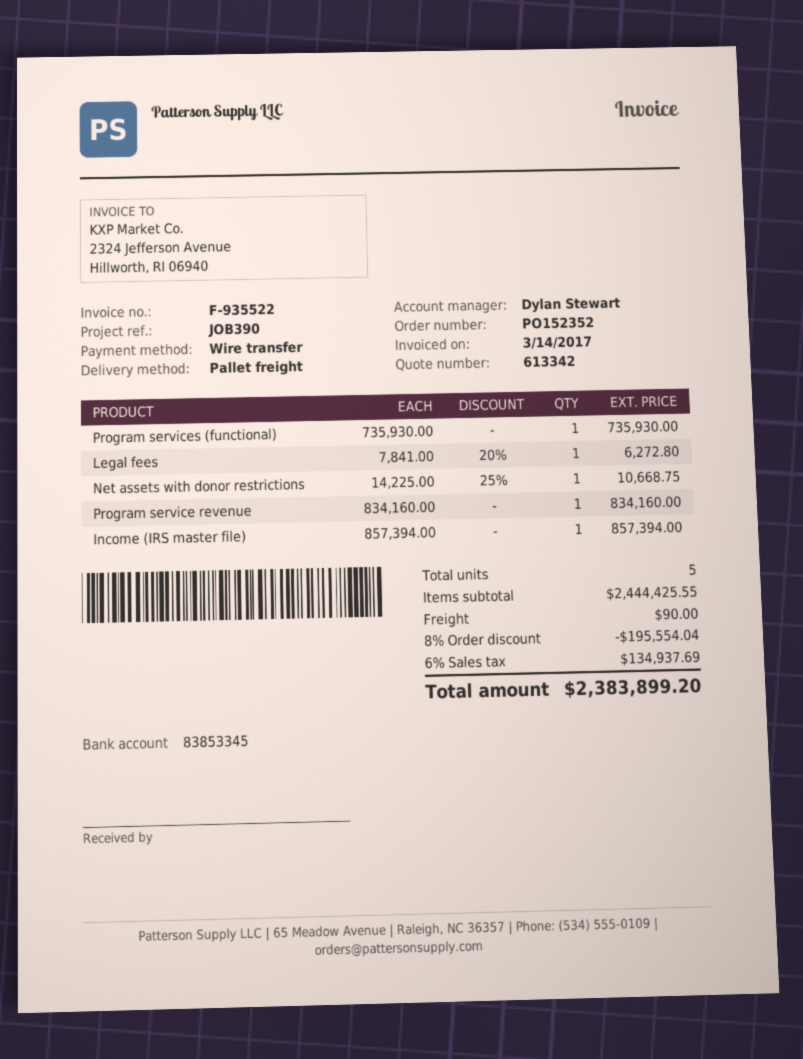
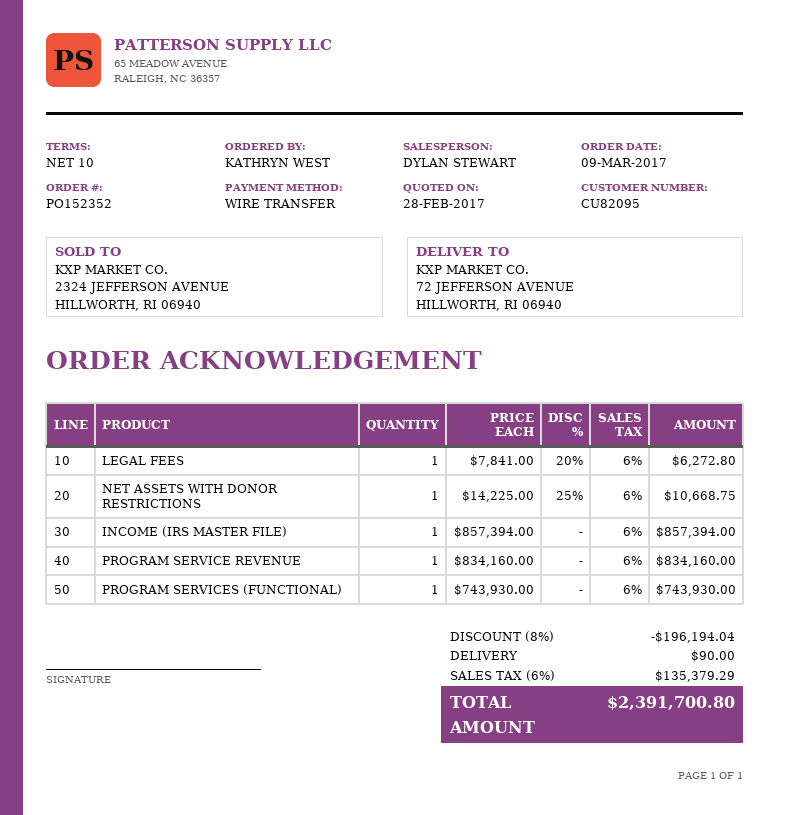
Program services (functional): 1 x 735930.00 = 735930.00 -> 1 x 743930.00 = 743930.00
discount: 8% = 195554.04 -> 8% = 196194.04
tax: 6% = 134937.69 -> 6% = 135379.29
total: 2383899.20 -> 2391700.80

